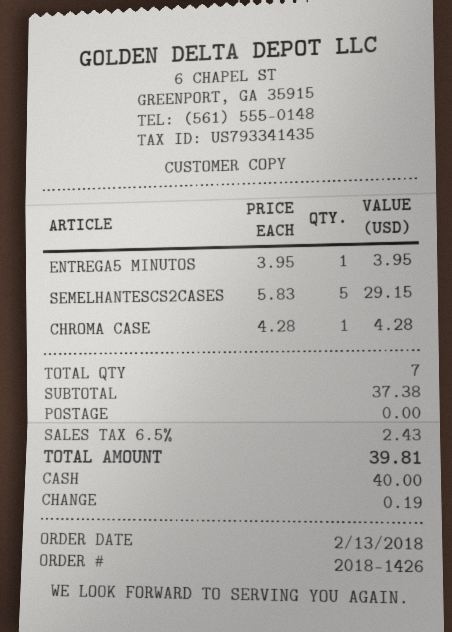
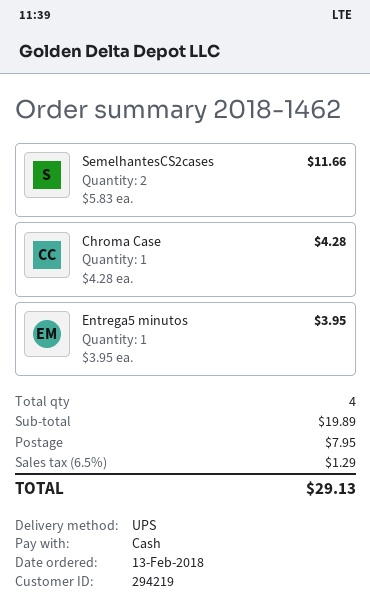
order number: 2018-1426 -> 2018-1462
SEMELHANTESCS2CASES: 5 x 5.83 = 29.15 -> 2 x 5.83 = 11.66
total quantity: 7 -> 4
subtotal: 37.38 -> 19.89
shipping: 0.00 -> 7.95
tax: 6.5% = 2.43 -> 6.5% = 1.29
total: 39.81 -> 29.13

